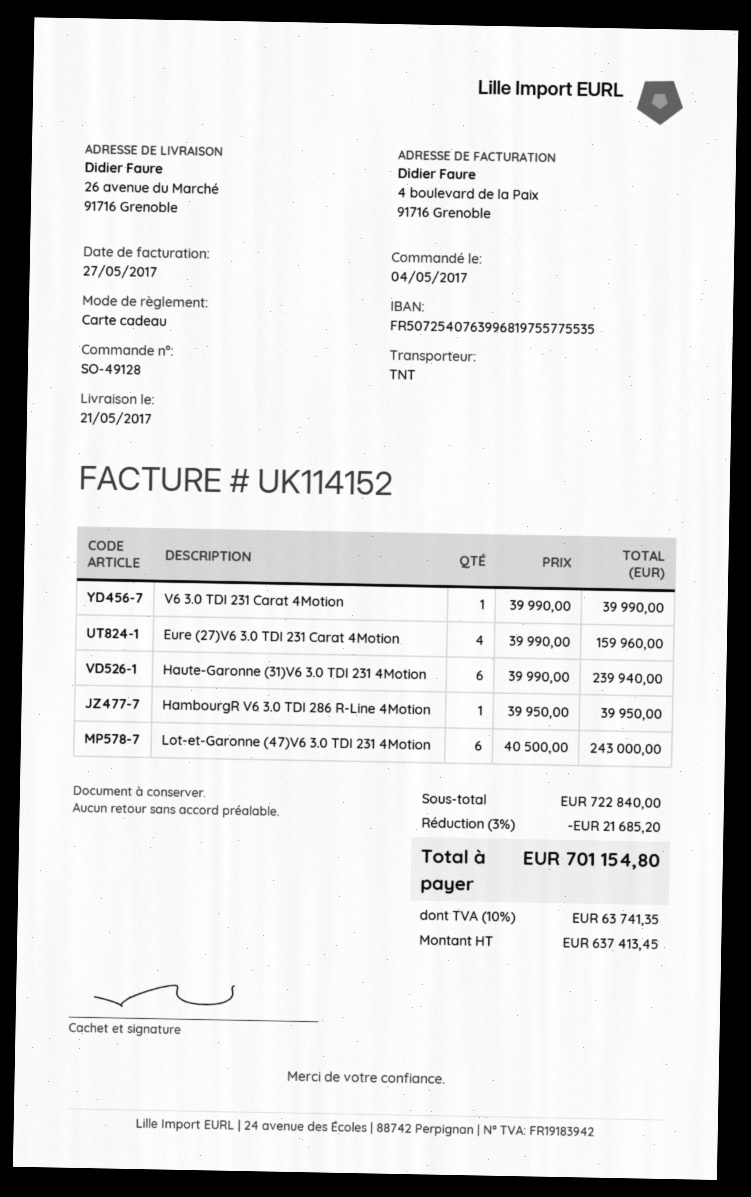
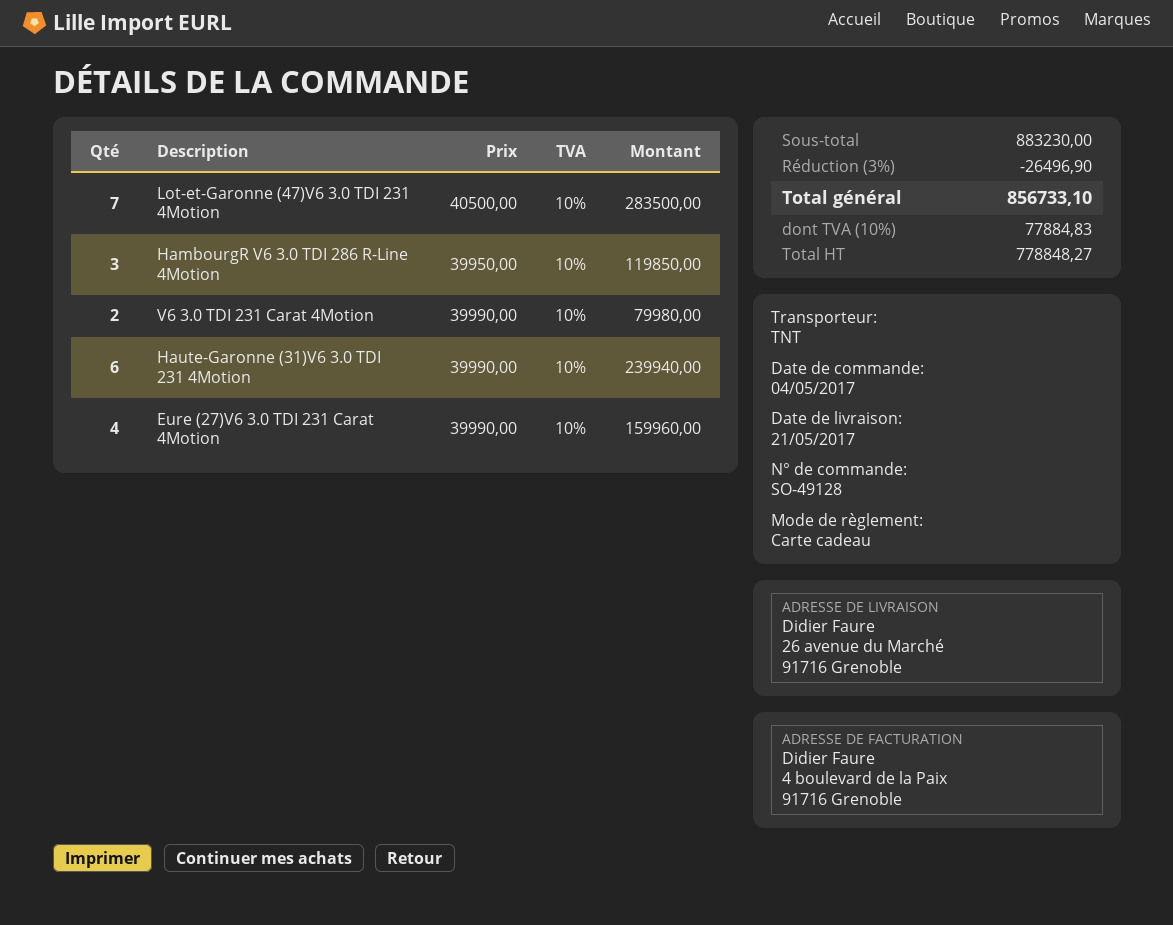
V6 3.0 TDI 231 Carat 4Motion: 1 x 39990.00 = 39990.00 -> 2 x 39990.00 = 79980.00
HambourgR V6 3.0 TDI 286 R-Line 4Motion: 1 x 39950.00 = 39950.00 -> 3 x 39950.00 = 119850.00
Lot-et-Garonne (47)V6 3.0 TDI 231 4Motion: 6 x 40500.00 = 243000.00 -> 7 x 40500.00 = 283500.00
subtotal: 722840.00 -> 883230.00
discount: 3% = 21685.20 -> 3% = 26496.90
net: 637413.45 -> 778848.27
tax: 10% = 63741.35 -> 10% = 77884.83
total: 701154.80 -> 856733.10

